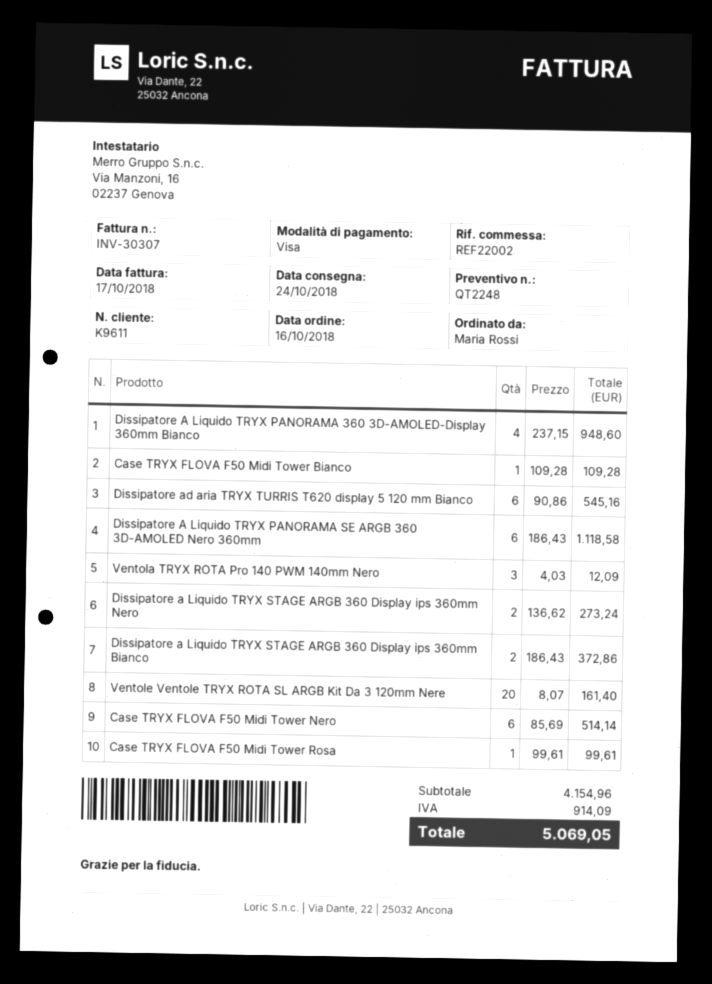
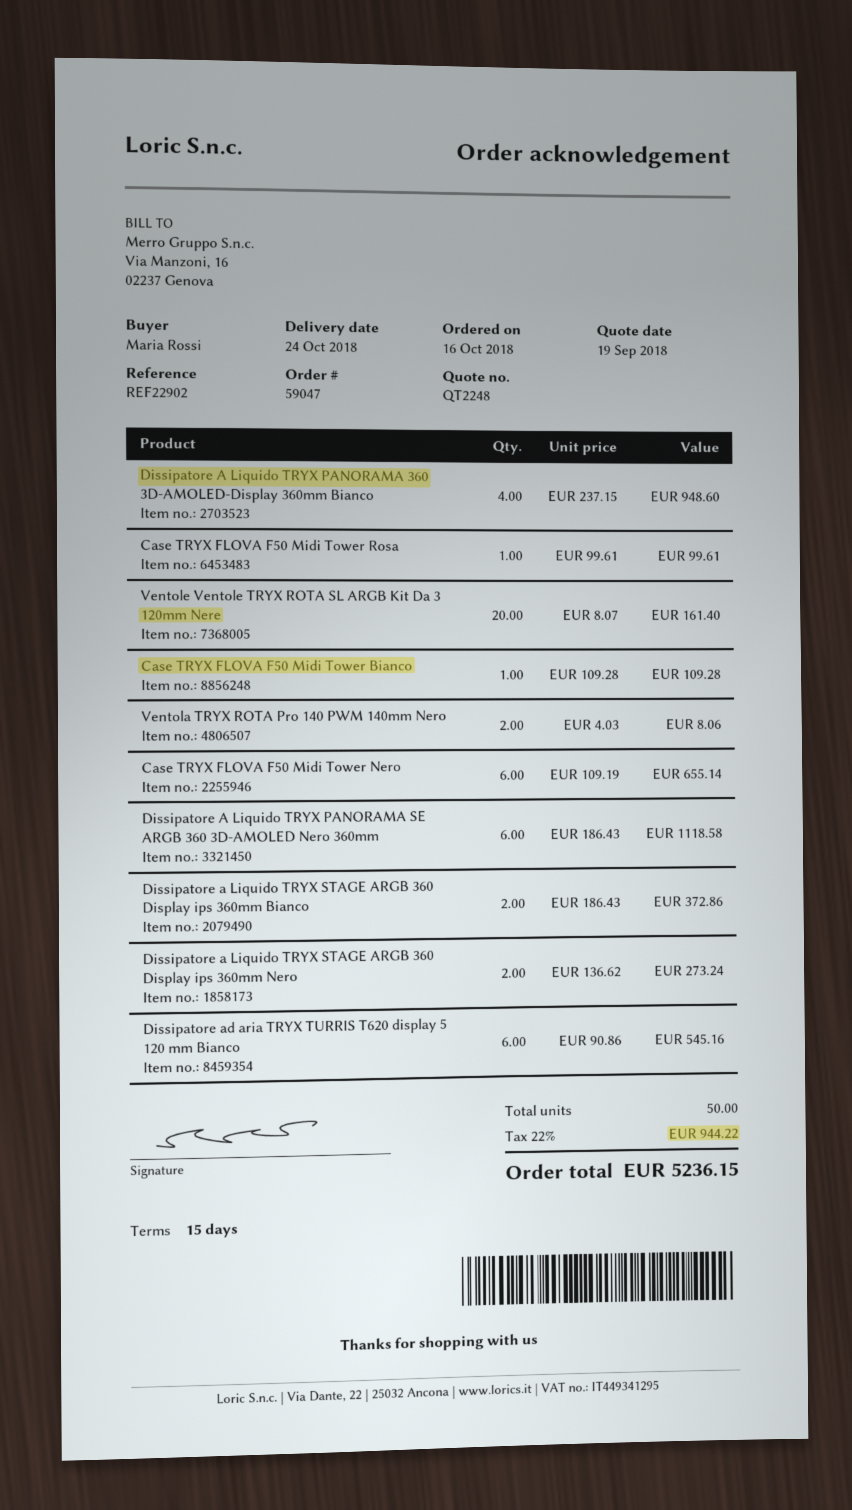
reference: REF22002 -> REF22902
Ventola TRYX ROTA Pro 140 PWM 140mm Nero: 3 x 4.03 = 12.09 -> 2 x 4.03 = 8.06
Case TRYX FLOVA F50 Midi Tower Nero: 6 x 85.69 = 514.14 -> 6 x 109.19 = 655.14
tax: 914.09 -> 944.22
total: 5069.05 -> 5236.15

